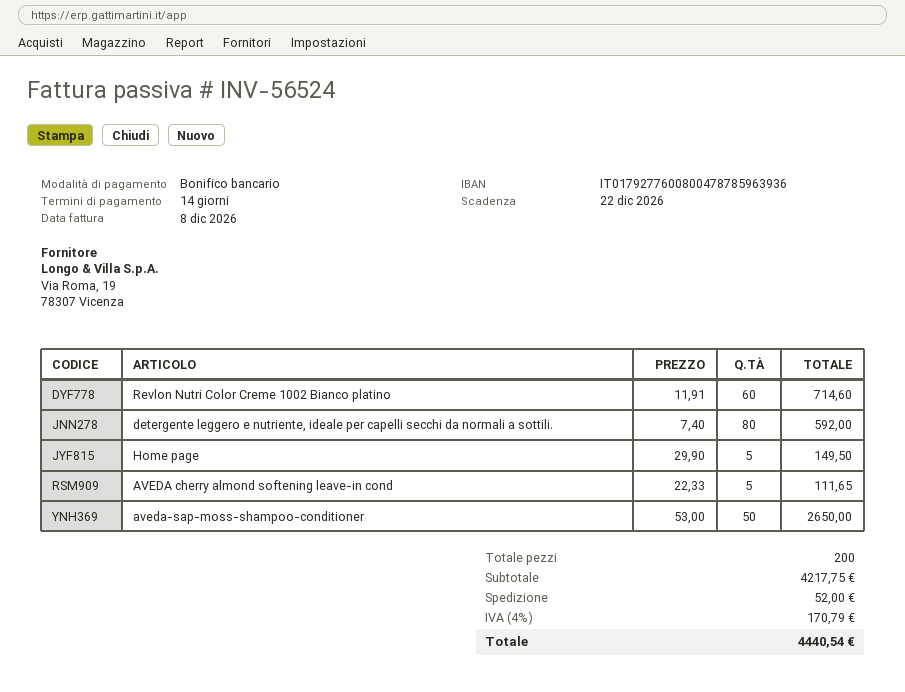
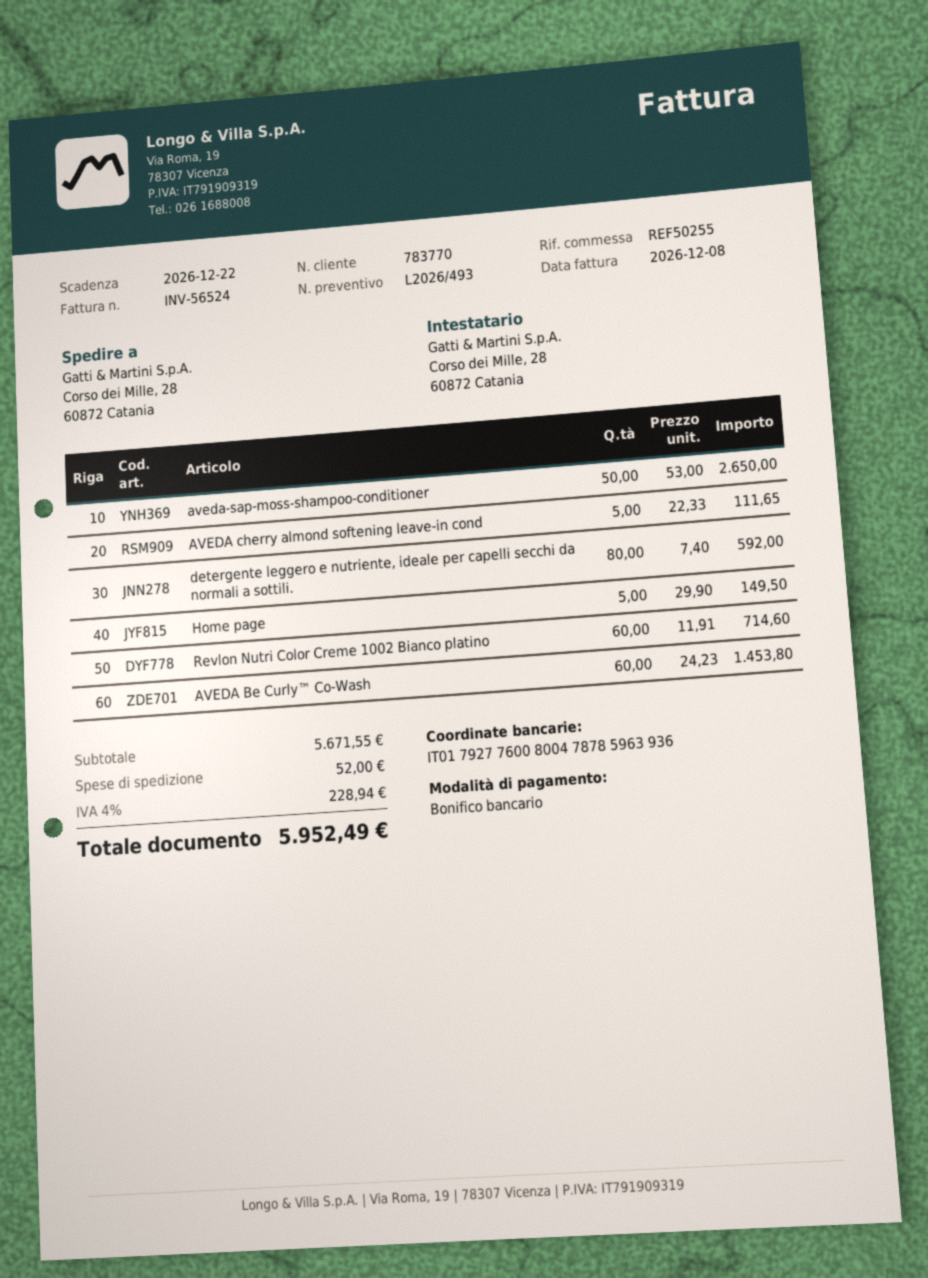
AVEDA Be Curly™ Co-Wash: none -> 60 x 24.23 = 1453.80
subtotal: 4217.75 -> 5671.55
tax: 4% = 170.79 -> 4% = 228.94
total: 4440.54 -> 5952.49

